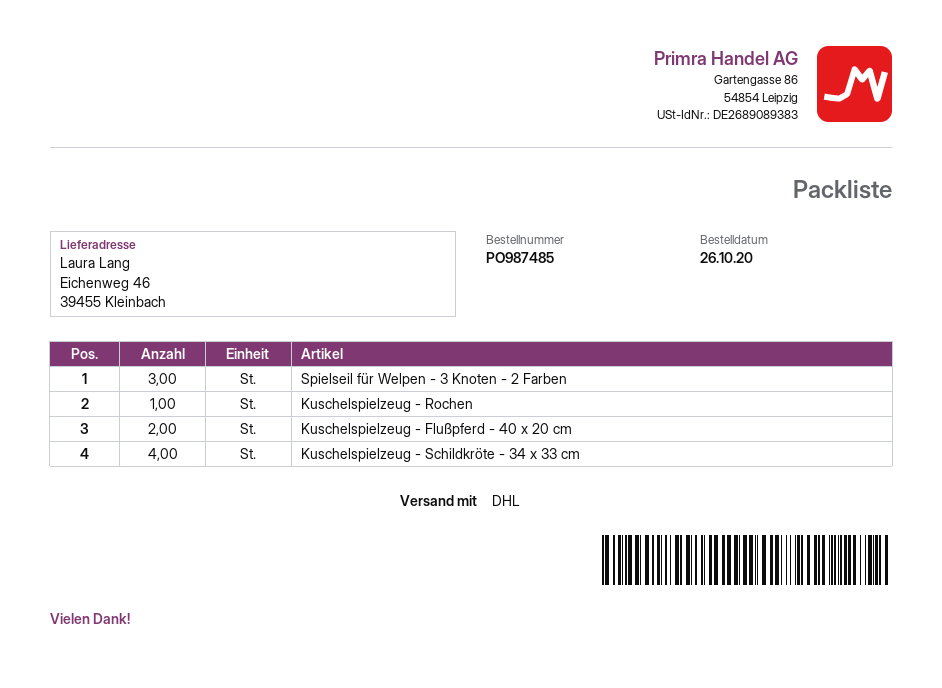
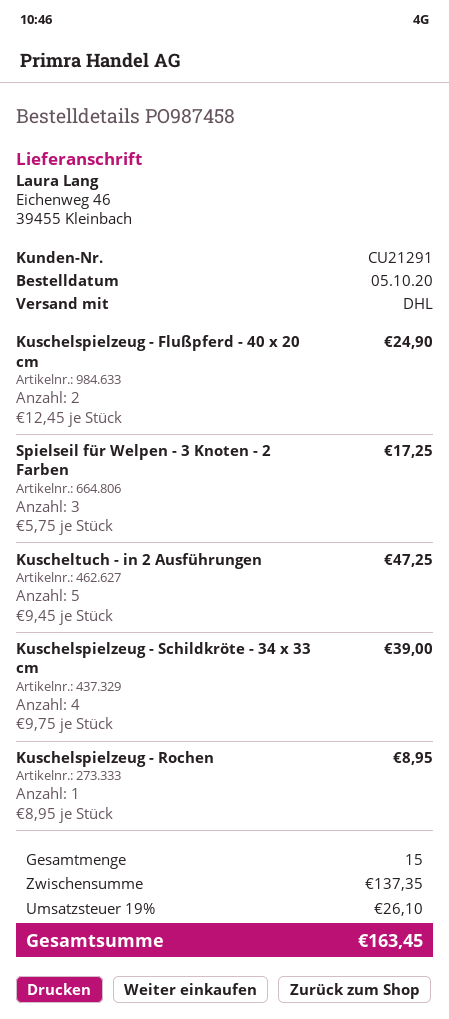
order number: PO987485 -> PO987458
order date: 2020-10-26 -> 2020-10-05
Kuscheltuch - in 2 Ausführungen: none -> 5

